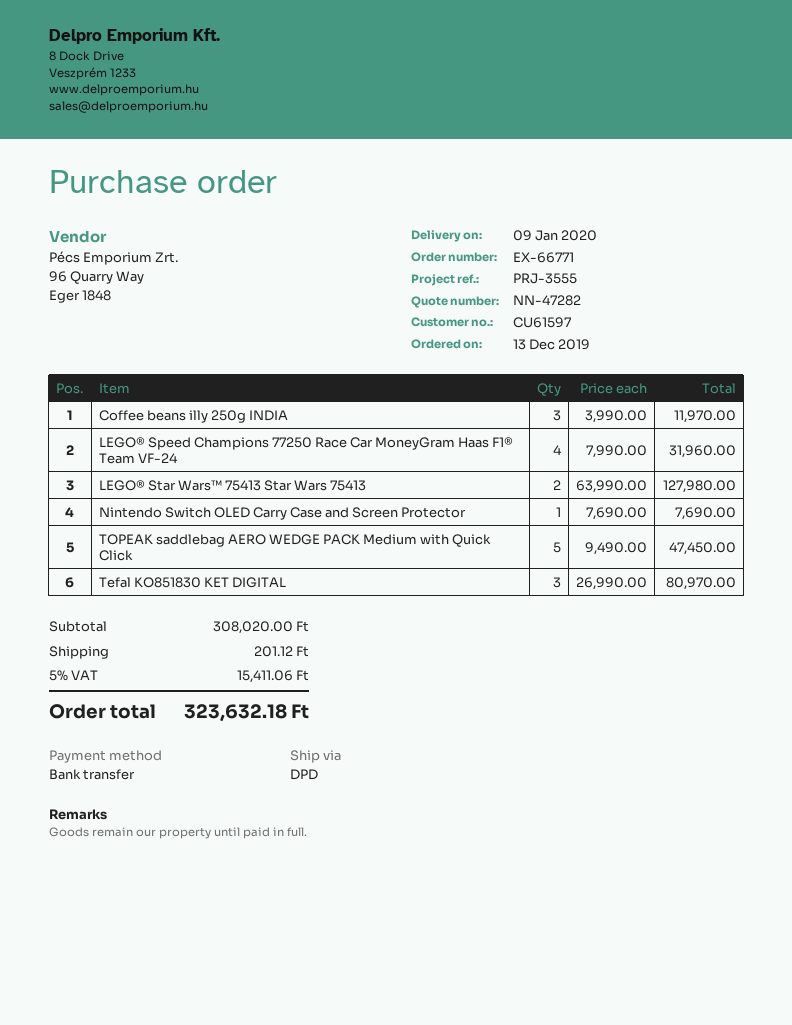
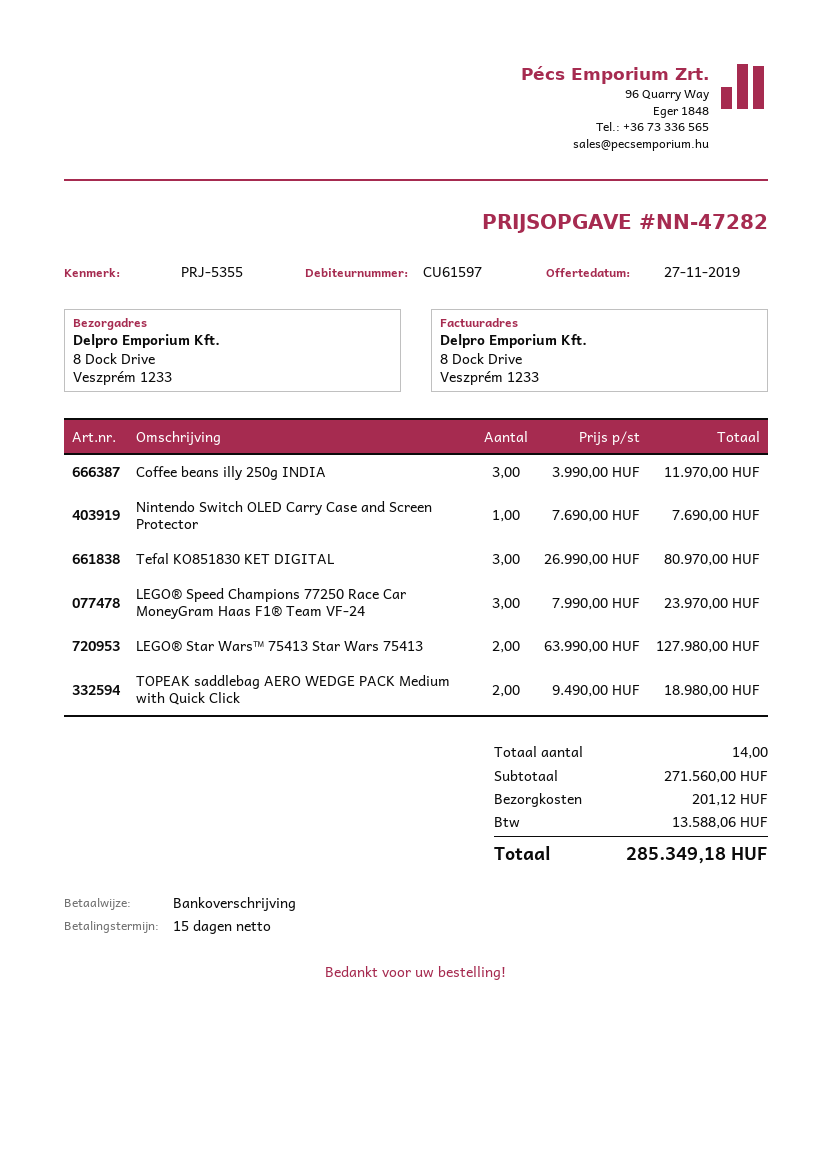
reference: PRJ-3555 -> PRJ-5355
LEGO® Speed Champions 77250 Race Car MoneyGram Haas F1® Team VF-24: 4 x 7990.00 = 31960.00 -> 3 x 7990.00 = 23970.00
TOPEAK saddlebag AERO WEDGE PACK Medium with Quick Click: 5 x 9490.00 = 47450.00 -> 2 x 9490.00 = 18980.00
subtotal: 308020.00 -> 271560.00
tax: 15411.06 -> 13588.06
total: 323632.18 -> 285349.18

